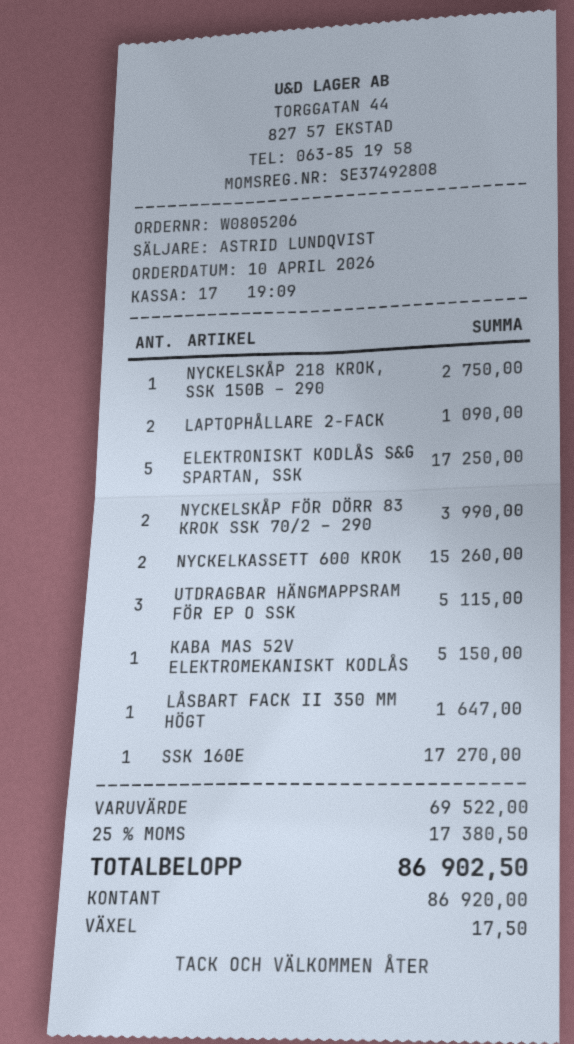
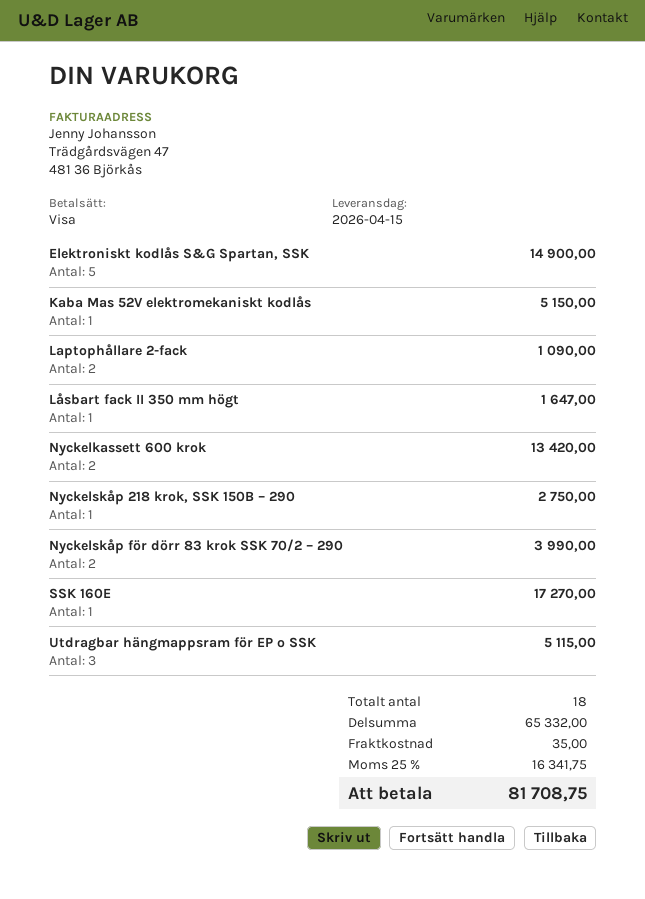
payment method: cash -> Visa
ELEKTRONISKT KODLÅS S&G SPARTAN, SSK: 5 for 17250.00 -> 5 for 14900.00
NYCKELKASSETT 600 KROK: 2 for 15260.00 -> 2 for 13420.00
subtotal: 69522.00 -> 65332.00
shipping: none -> 35.00
tax: 25% = 17380.50 -> 25% = 16341.75
total: 86902.50 -> 81708.75

